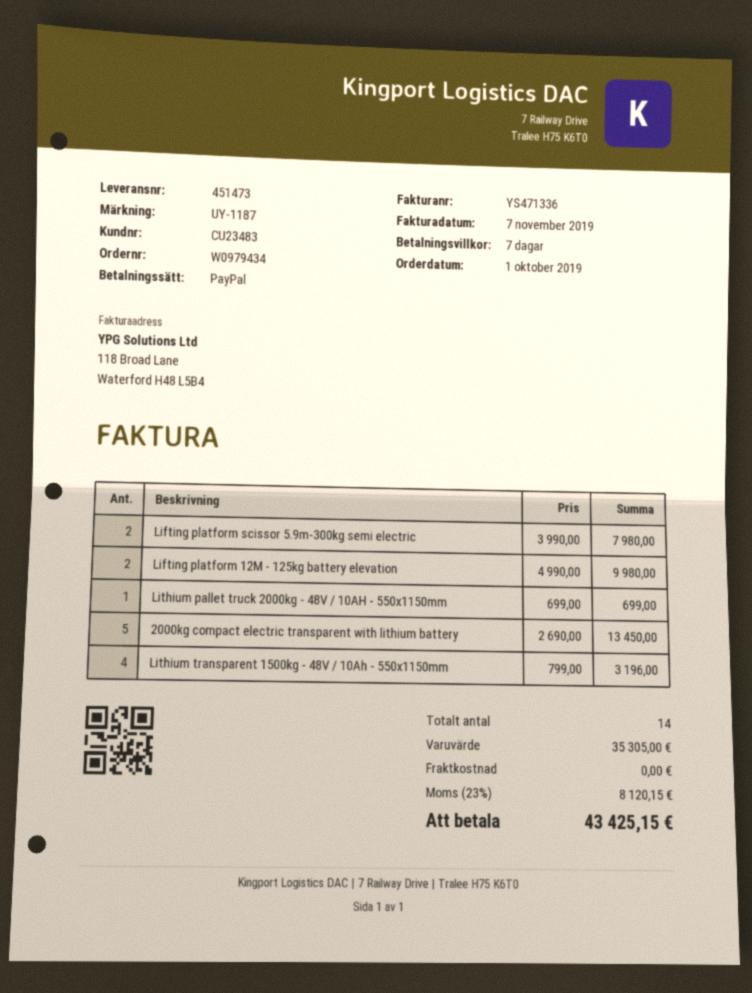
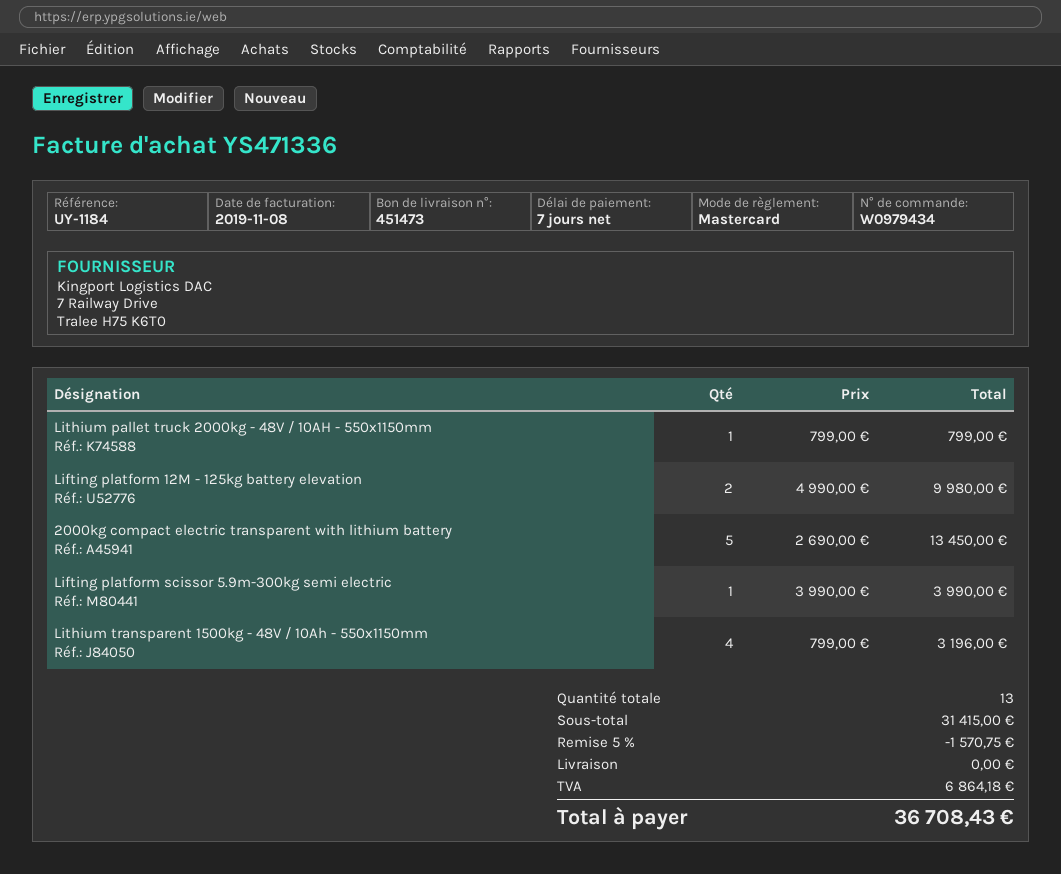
invoice date: 2019-11-07 -> 2019-11-08
reference: UY-1187 -> UY-1184
payment method: PayPal -> Mastercard
Lifting platform scissor 5.9m-300kg semi electric: 2 x 3990.00 = 7980.00 -> 1 x 3990.00 = 3990.00
Lithium pallet truck 2000kg - 48V / 10AH - 550x1150mm: 1 x 699.00 = 699.00 -> 1 x 799.00 = 799.00
total quantity: 14 -> 13
subtotal: 35305.00 -> 31415.00
discount: none -> 5% = 1570.75
tax: 8120.15 -> 6864.18
total: 43425.15 -> 36708.43

